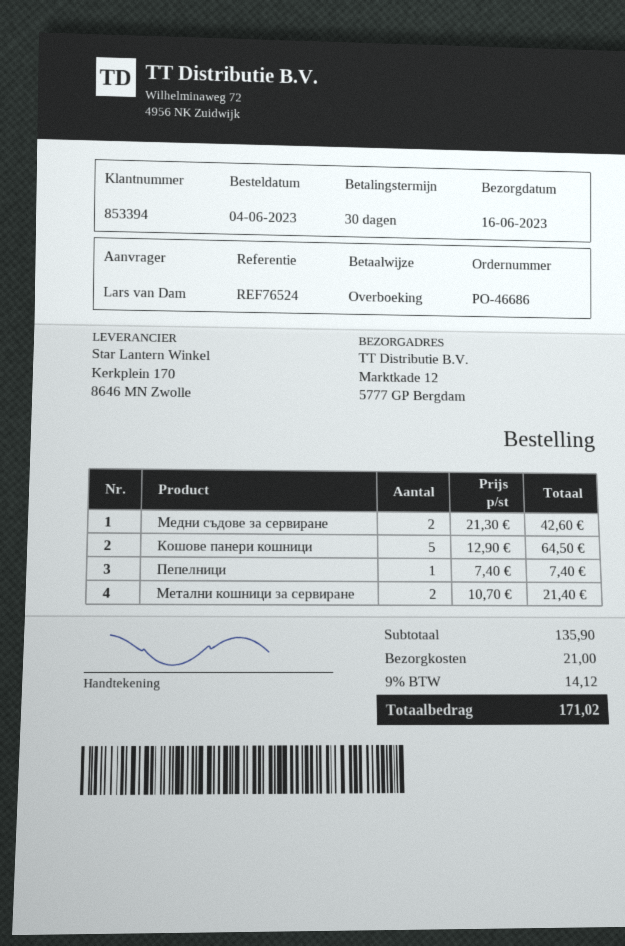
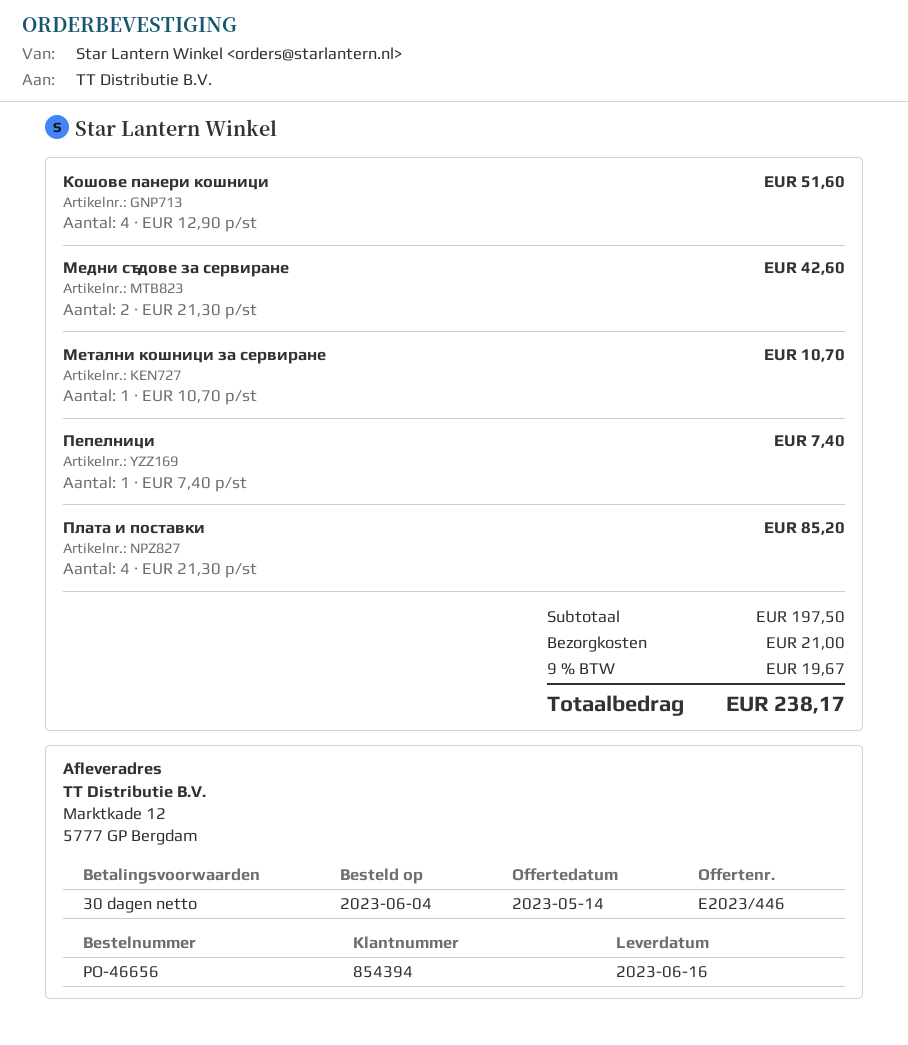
order number: PO-46686 -> PO-46656
customer number: 853394 -> 854394
Кошове панери кошници: 5 x 12.90 = 64.50 -> 4 x 12.90 = 51.60
Метални кошници за сервиране: 2 x 10.70 = 21.40 -> 1 x 10.70 = 10.70
Плата и поставки: none -> 4 x 21.30 = 85.20
subtotal: 135.90 -> 197.50
tax: 9% = 14.12 -> 9% = 19.67
total: 171.02 -> 238.17

